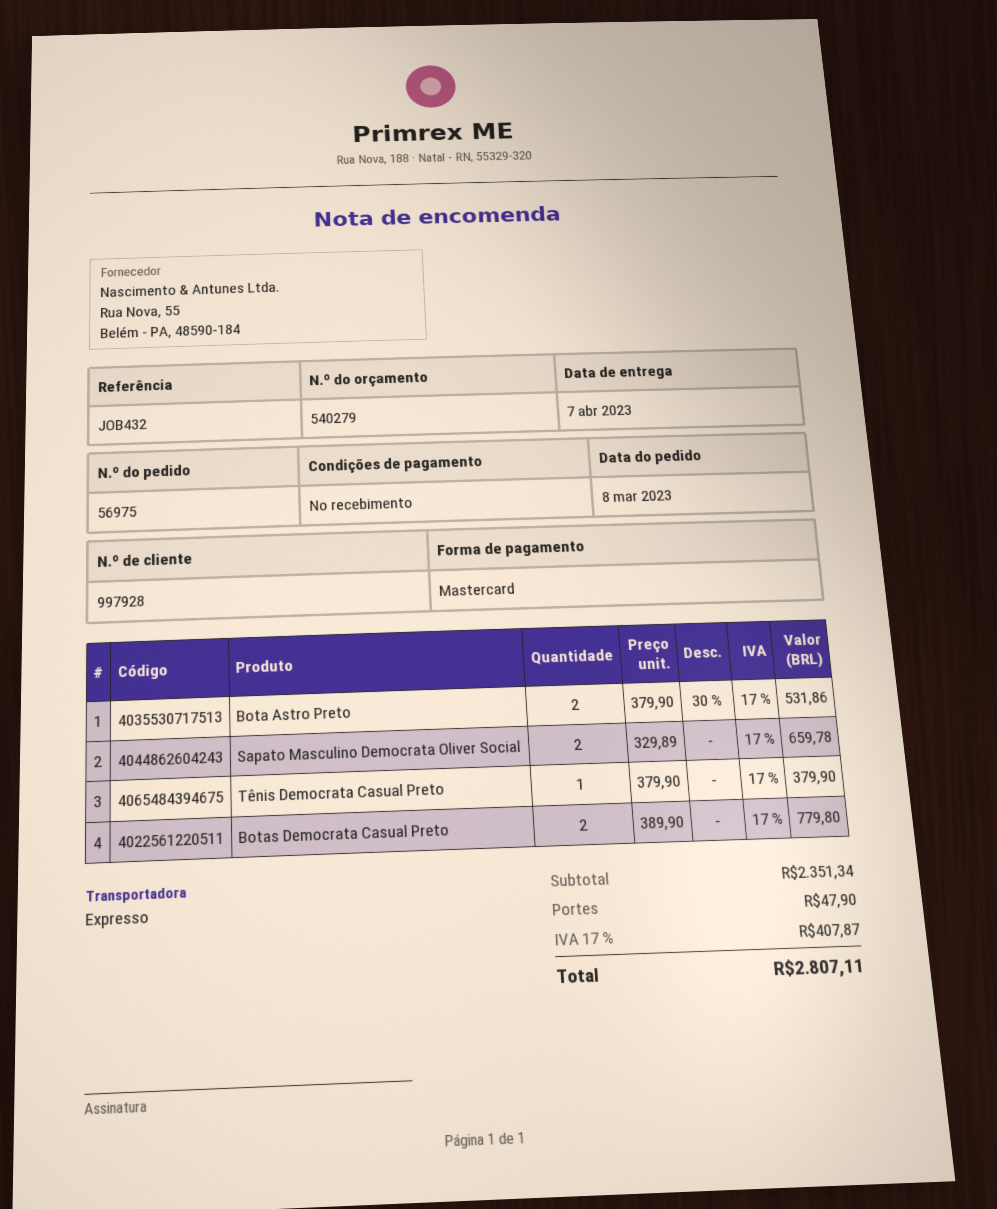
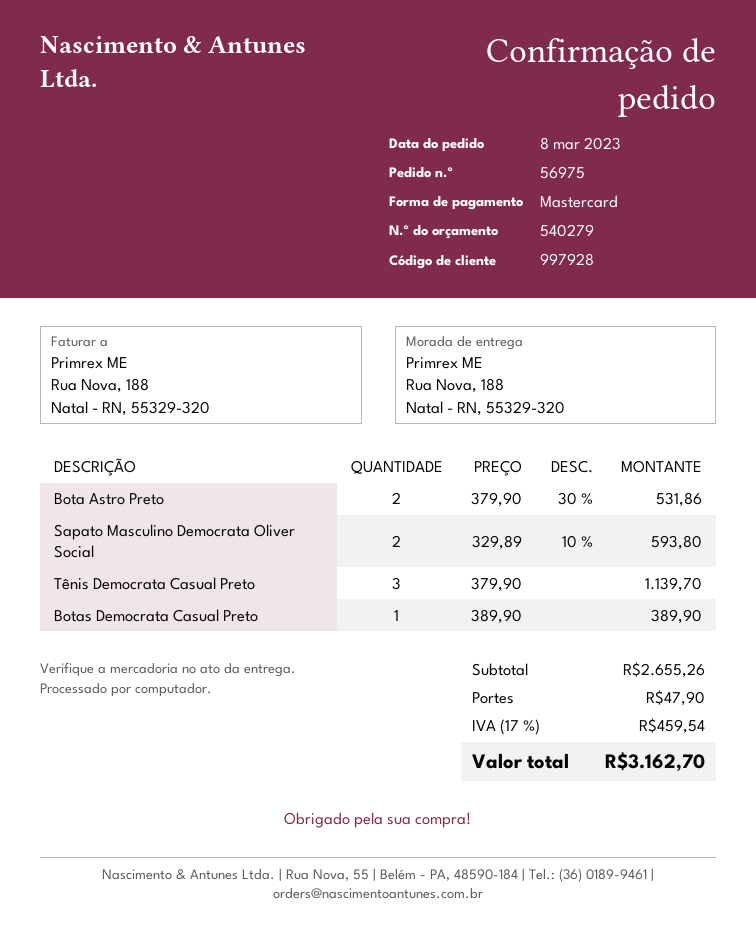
Sapato Masculino Democrata Oliver Social: 2 x 329.89 = 659.78 -> 2 x 329.89 - 10% = 593.80
Tênis Democrata Casual Preto: 1 x 379.90 = 379.90 -> 3 x 379.90 = 1139.70
Botas Democrata Casual Preto: 2 x 389.90 = 779.80 -> 1 x 389.90 = 389.90
subtotal: 2351.34 -> 2655.26
tax: 17% = 407.87 -> 17% = 459.54
total: 2807.11 -> 3162.70

